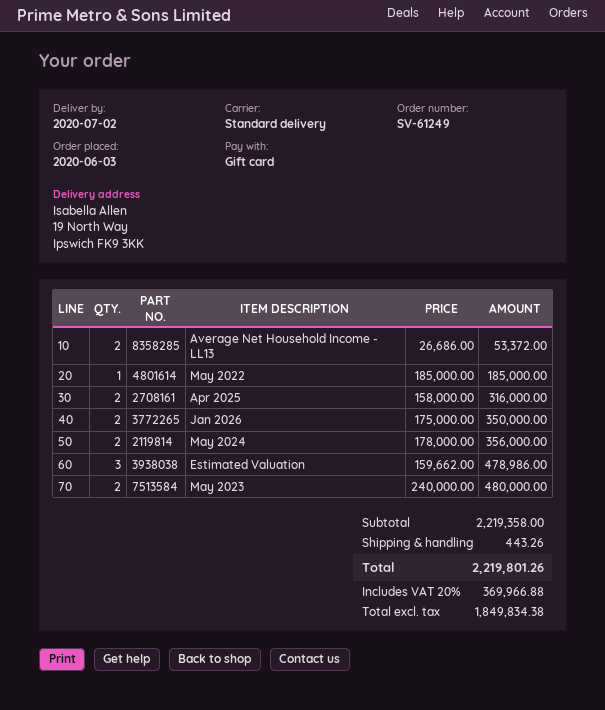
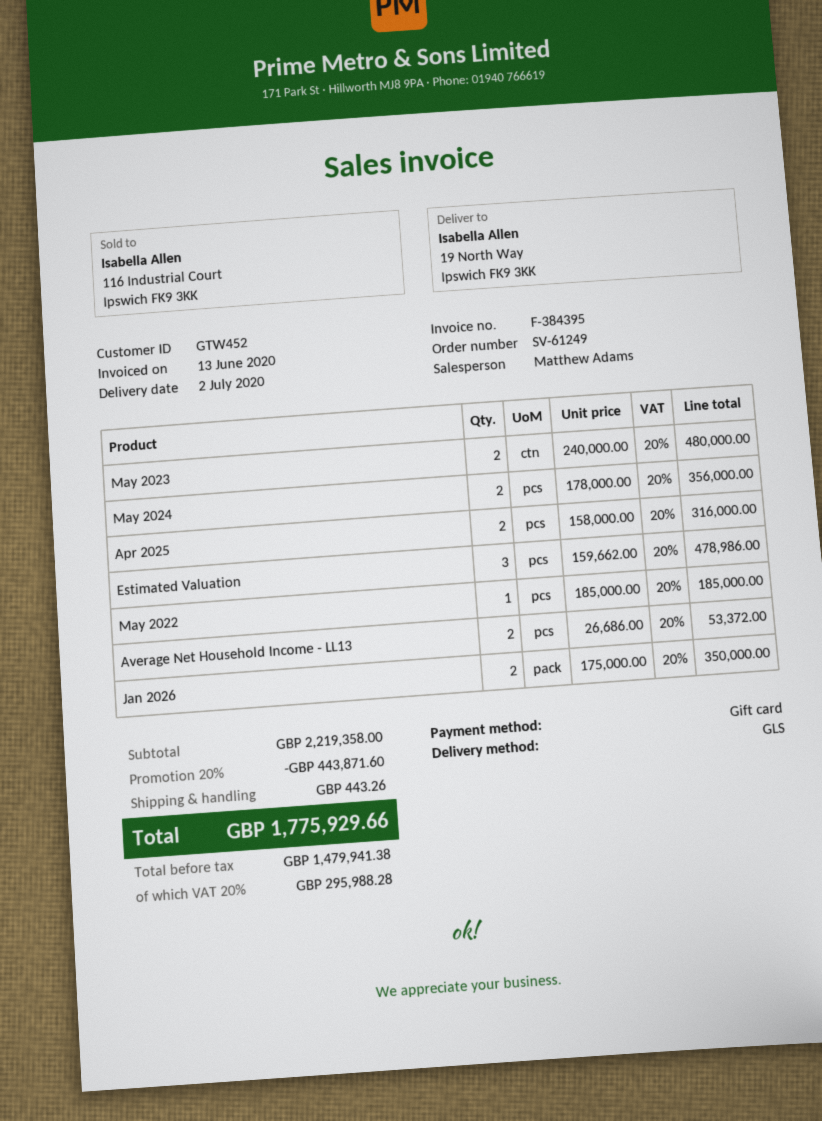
shipping method: standard -> GLS
discount: none -> 20% = 443871.60
net: 1849834.38 -> 1479941.38
tax: 20% = 369966.88 -> 20% = 295988.28
total: 2219801.26 -> 1775929.66

